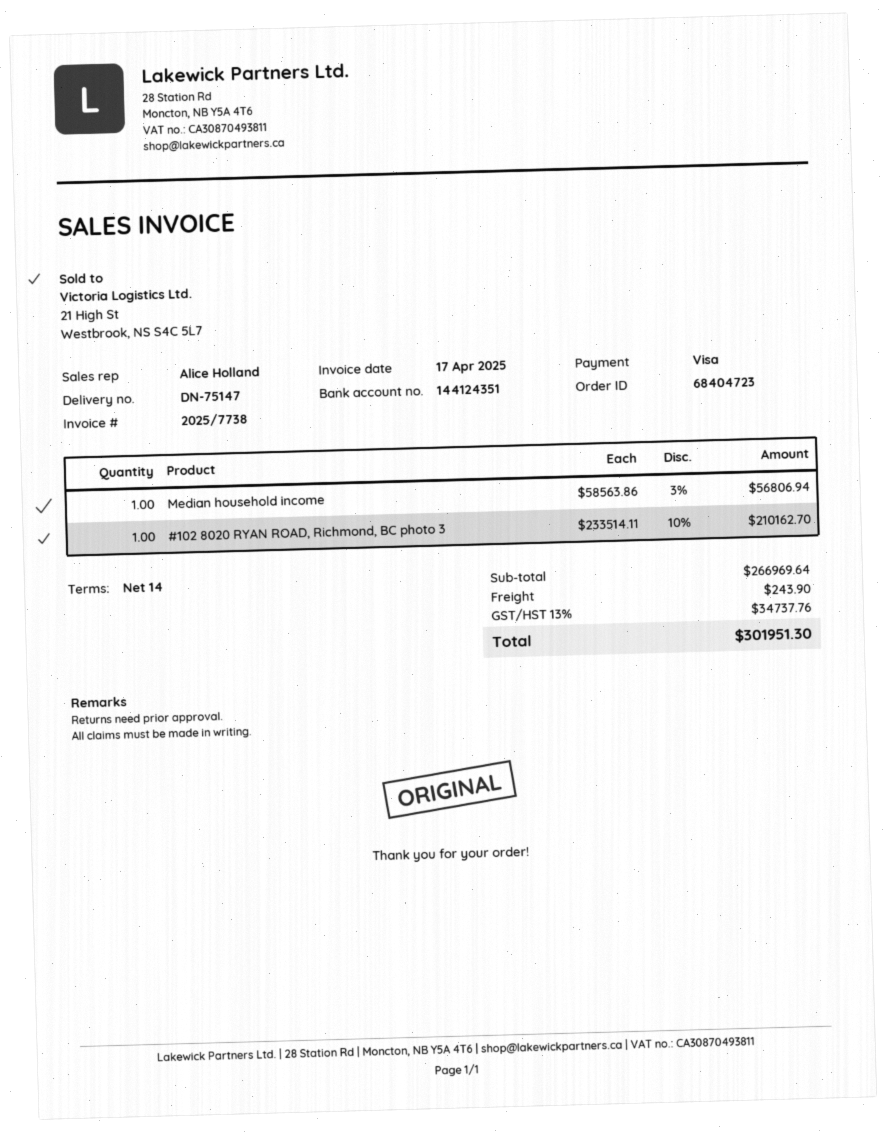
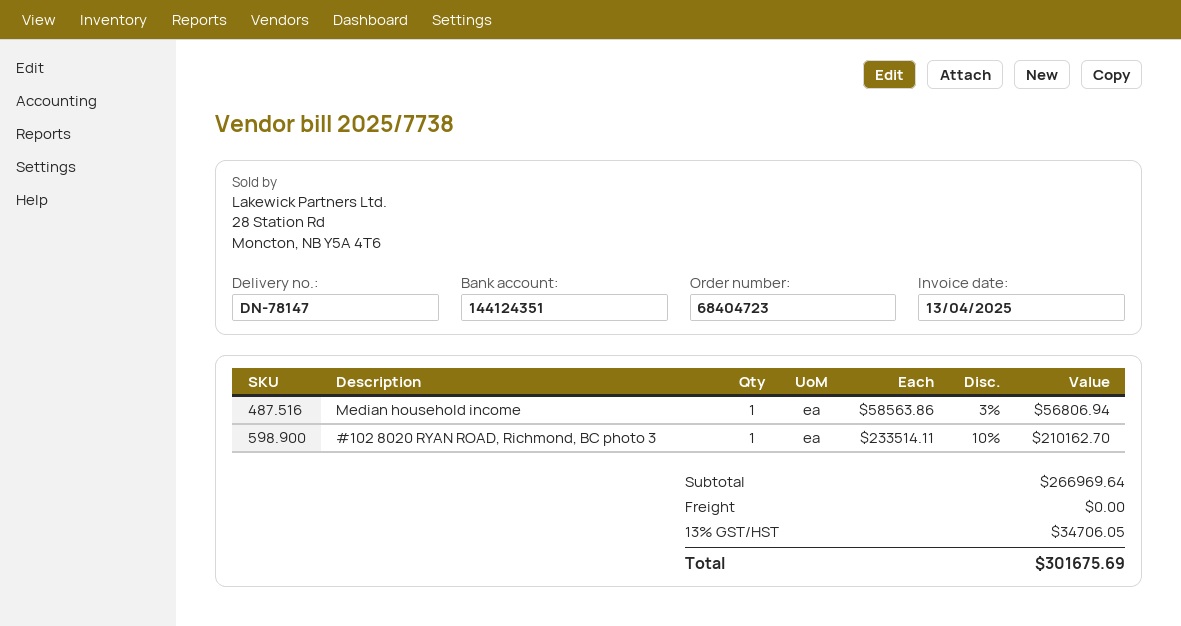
delivery note number: DN-75147 -> DN-78147
invoice date: 2025-04-17 -> 2025-04-13
shipping: 243.90 -> 0.00
tax: 13% = 34737.76 -> 13% = 34706.05
total: 301951.30 -> 301675.69

